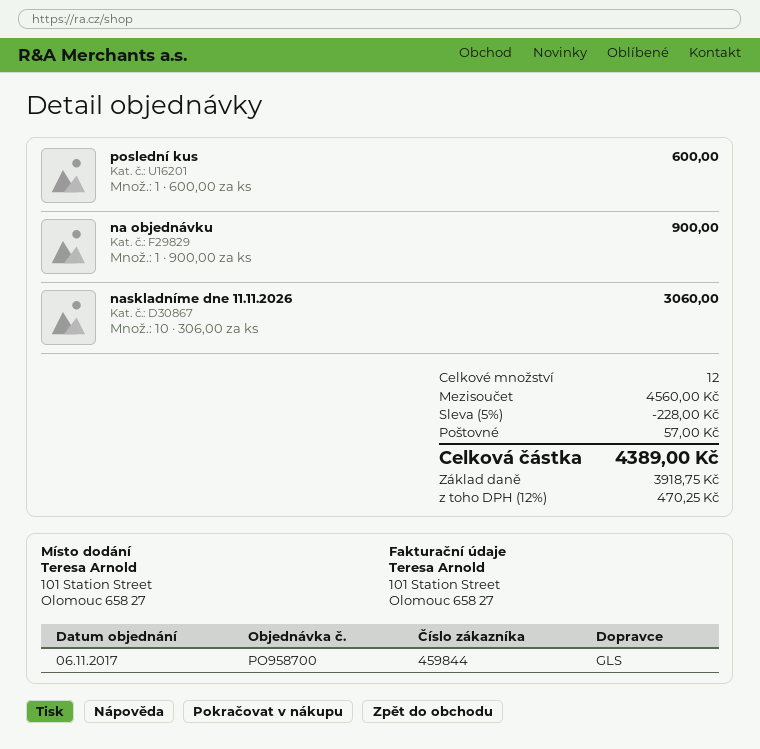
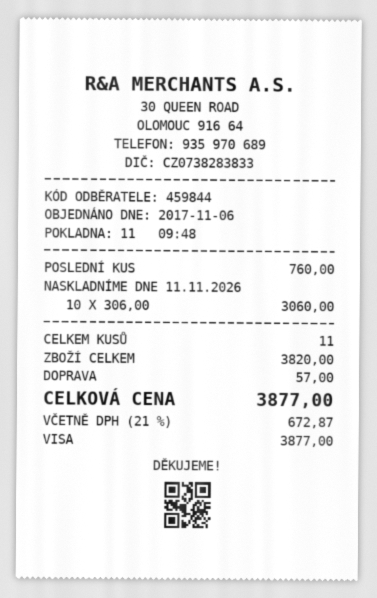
poslední kus: 1 x 600.00 = 600.00 -> 1 x 760.00 = 760.00
na objednávku: 1 x 900.00 = 900.00 -> none
total quantity: 12 -> 11
subtotal: 4560.00 -> 3820.00
discount: 5% = 228.00 -> none
tax: 12% = 470.25 -> 21% = 672.87
total: 4389.00 -> 3877.00

